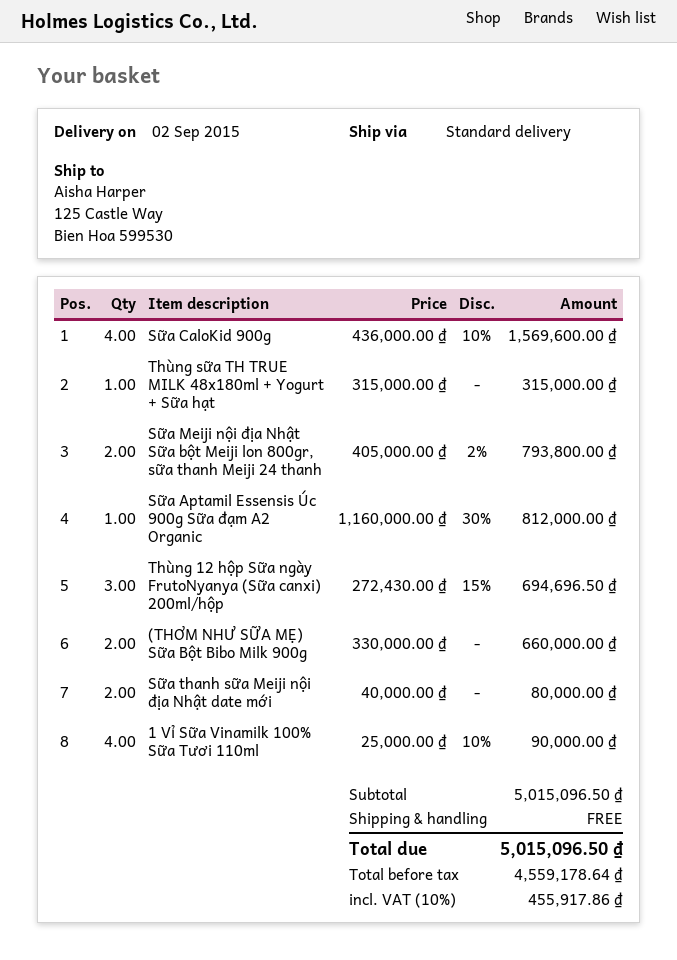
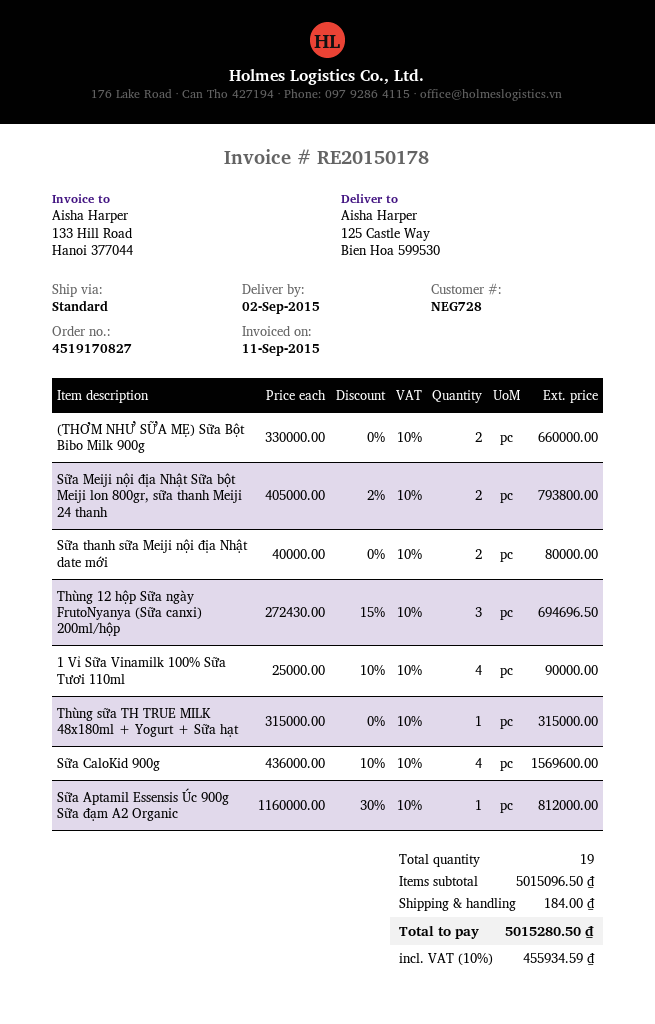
shipping: 0.00 -> 184.00
tax: 10% = 455917.86 -> 10% = 455934.59
total: 5015096.50 -> 5015280.50

